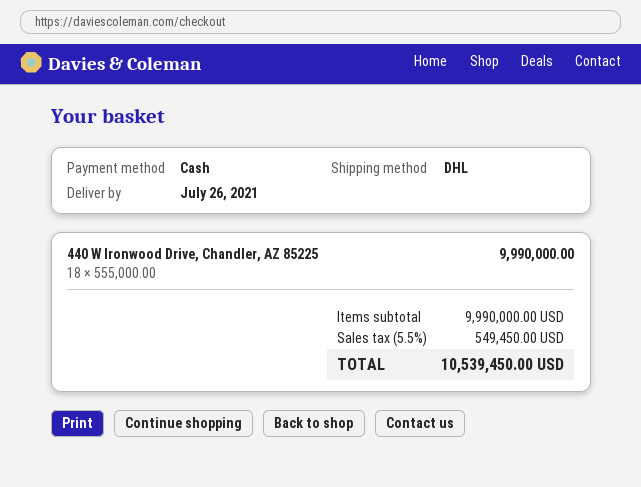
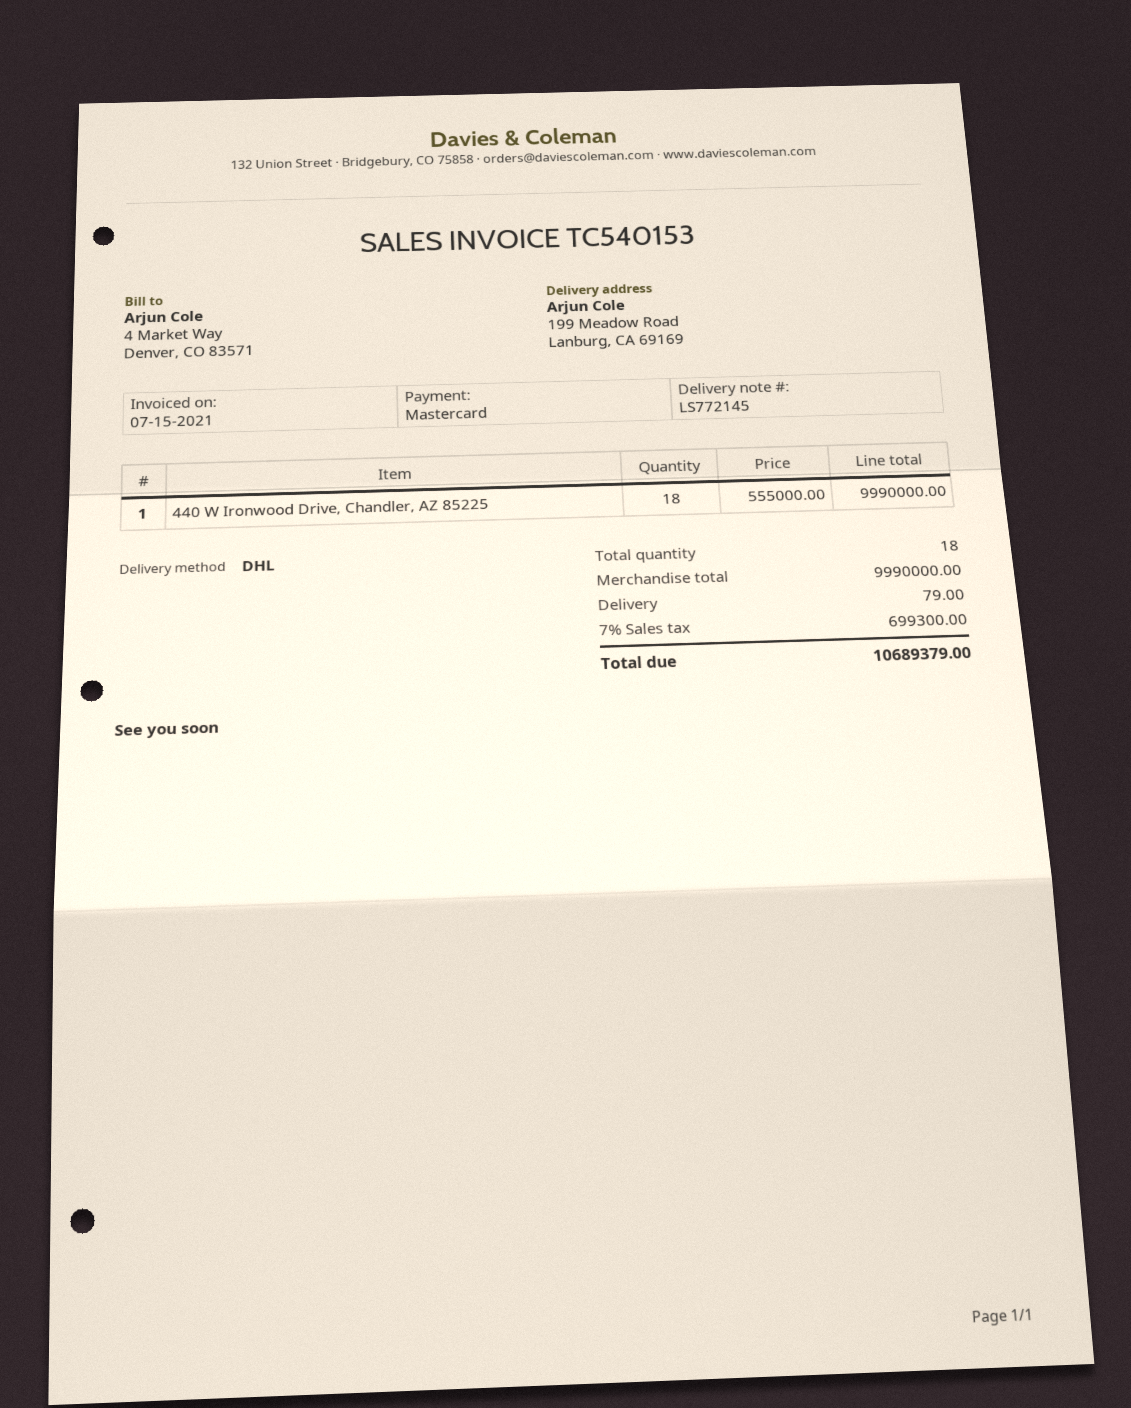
payment method: cash -> Mastercard
shipping: none -> 79.00
tax: 5.5% = 549450.00 -> 7% = 699300.00
total: 10539450.00 -> 10689379.00

